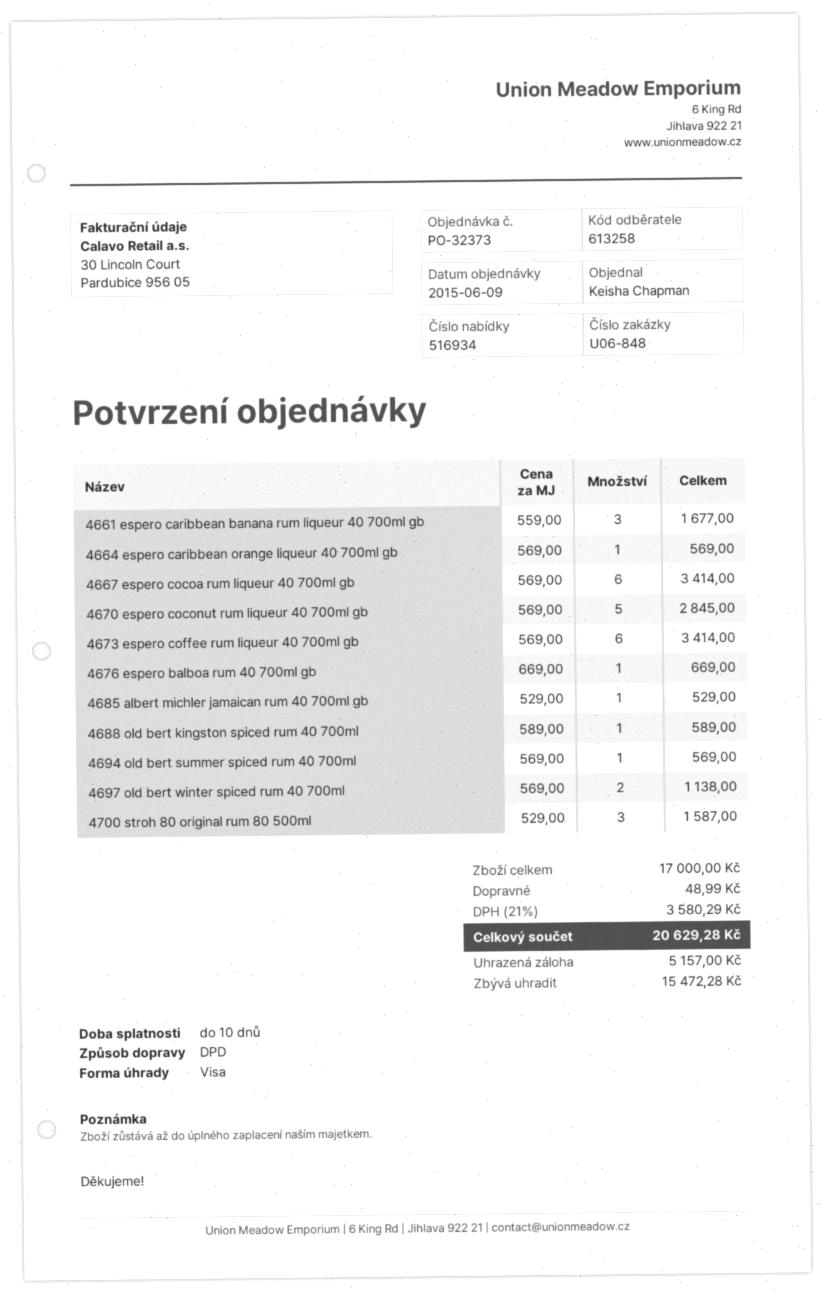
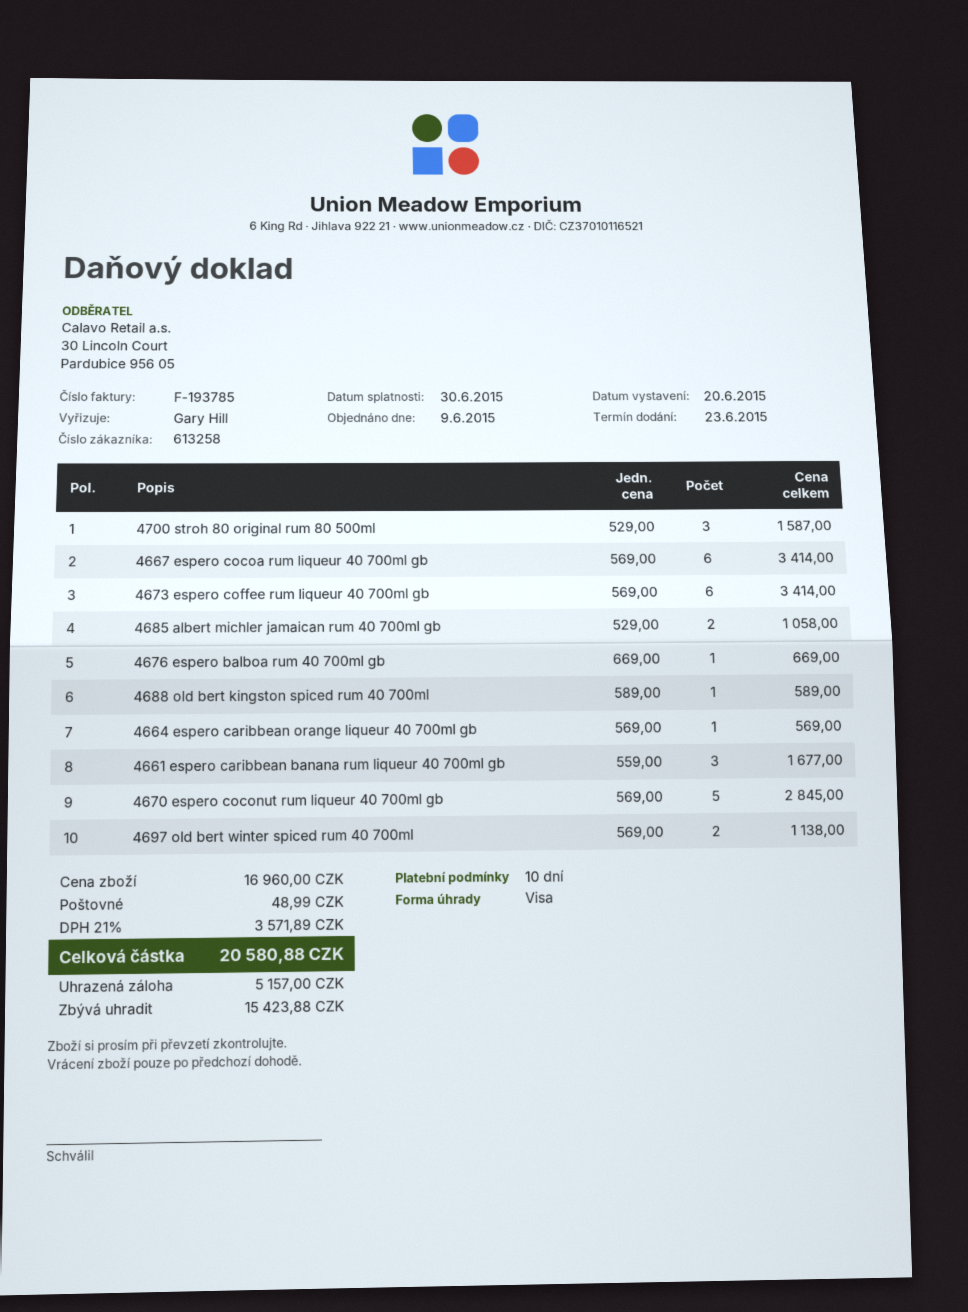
4685 albert michler jamaican rum 40 700ml gb: 1 x 529.00 = 529.00 -> 2 x 529.00 = 1058.00
4694 old bert summer spiced rum 40 700ml: 1 x 569.00 = 569.00 -> none
subtotal: 17000.00 -> 16960.00
tax: 21% = 3580.29 -> 21% = 3571.89
total: 20629.28 -> 20580.88
balance: 15472.28 -> 15423.88

